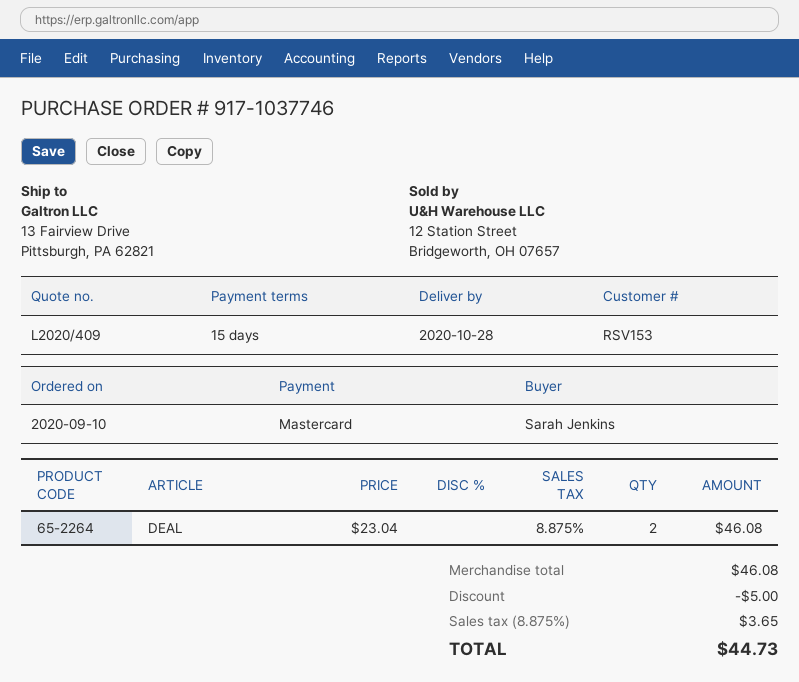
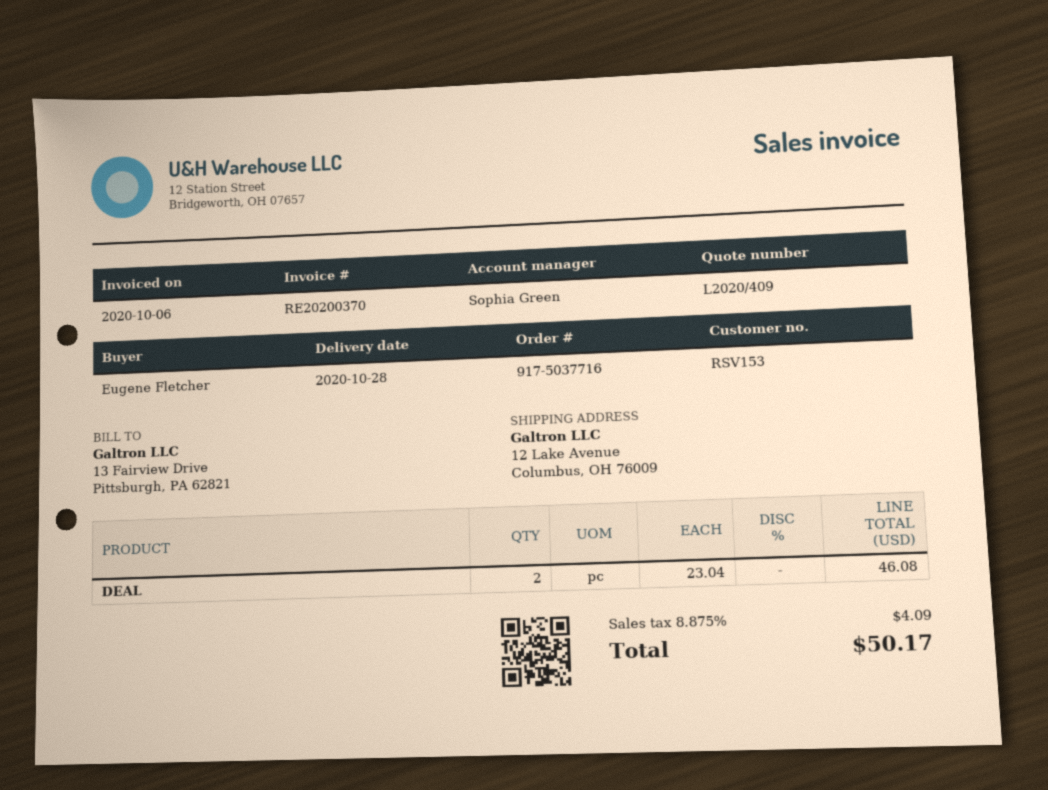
order number: 917-1037746 -> 917-5037716
ordered by: Sarah Jenkins -> Eugene Fletcher
ship to: 13 Fairview Drive, Pittsburgh, PA 62821 -> 12 Lake Avenue, Columbus, OH 76009
discount: 5.00 -> none
tax: 8.875% = 3.65 -> 8.875% = 4.09
total: 44.73 -> 50.17

